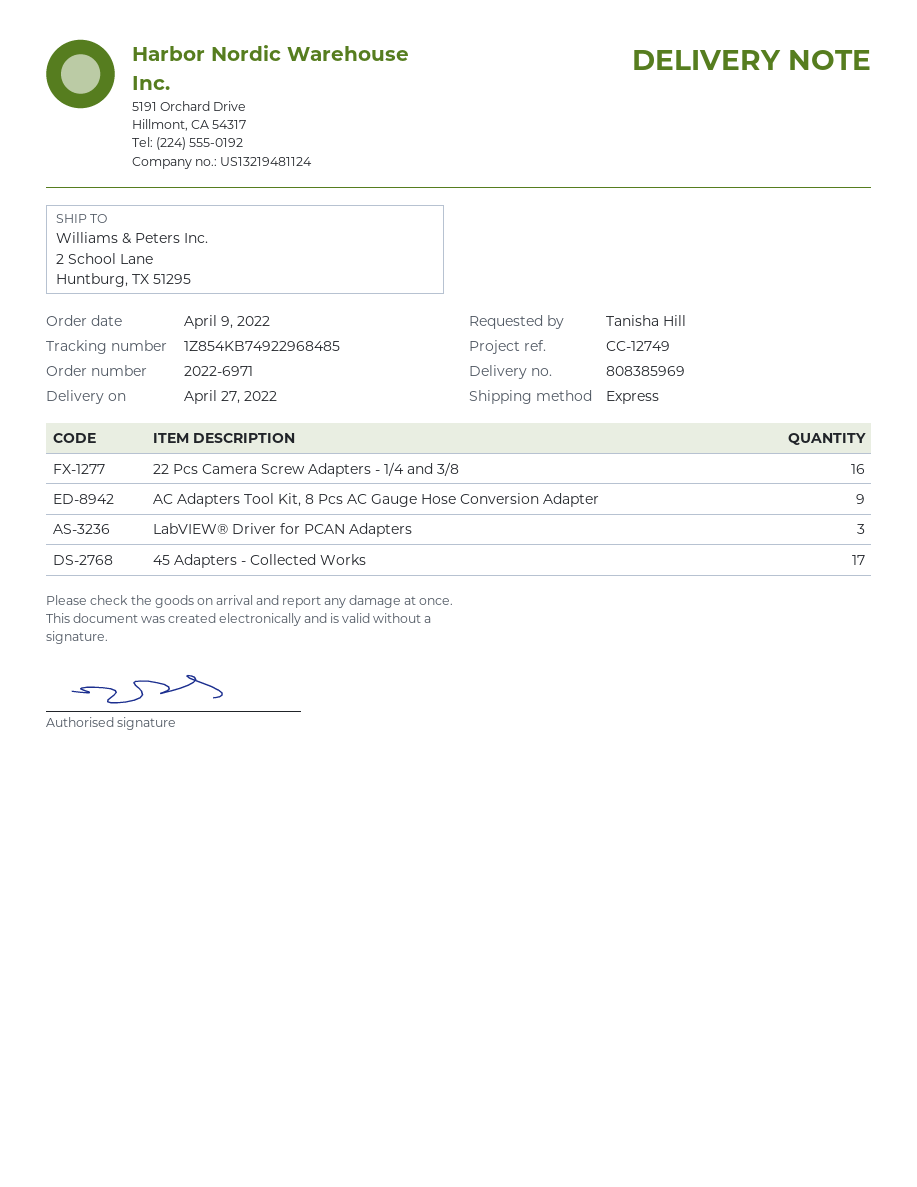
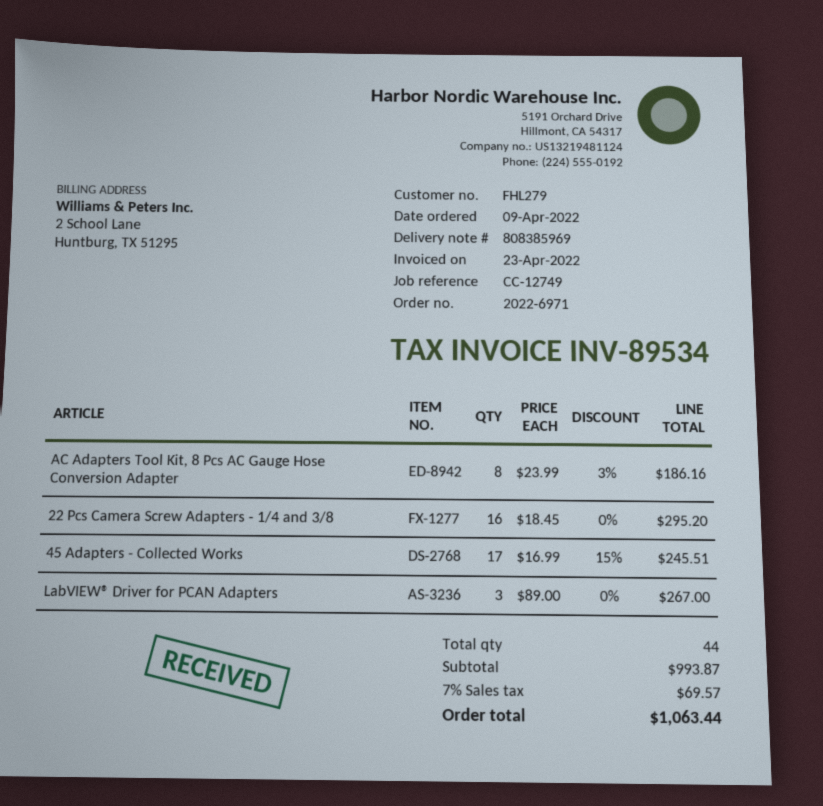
AC Adapters Tool Kit, 8 Pcs AC Gauge Hose Conversion Adapter: 9 -> 8

